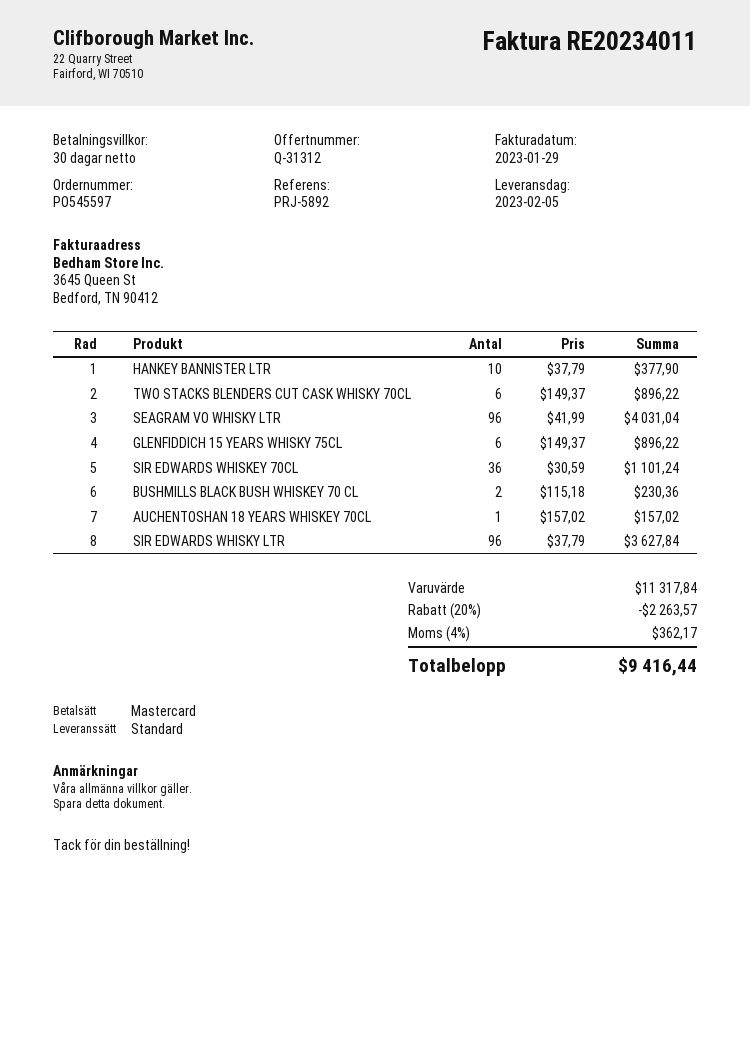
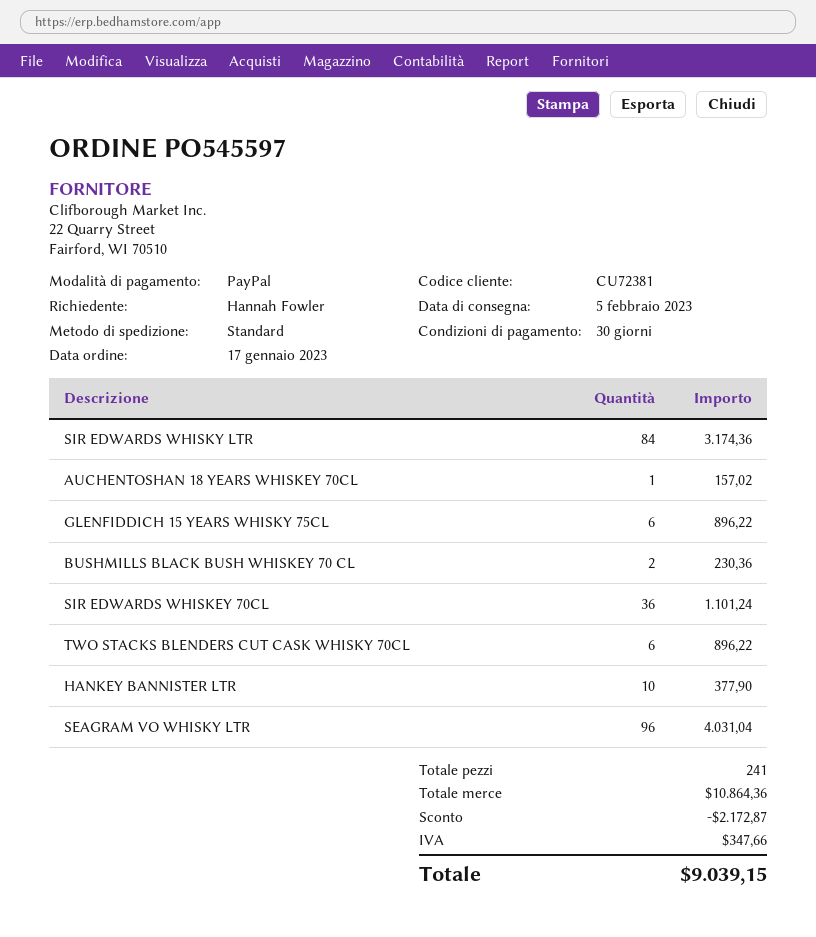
payment method: Mastercard -> PayPal
SIR EDWARDS WHISKY LTR: 96 for 3627.84 -> 84 for 3174.36
subtotal: 11317.84 -> 10864.36
discount: 2263.57 -> 2172.87
tax: 362.17 -> 347.66
total: 9416.44 -> 9039.15

